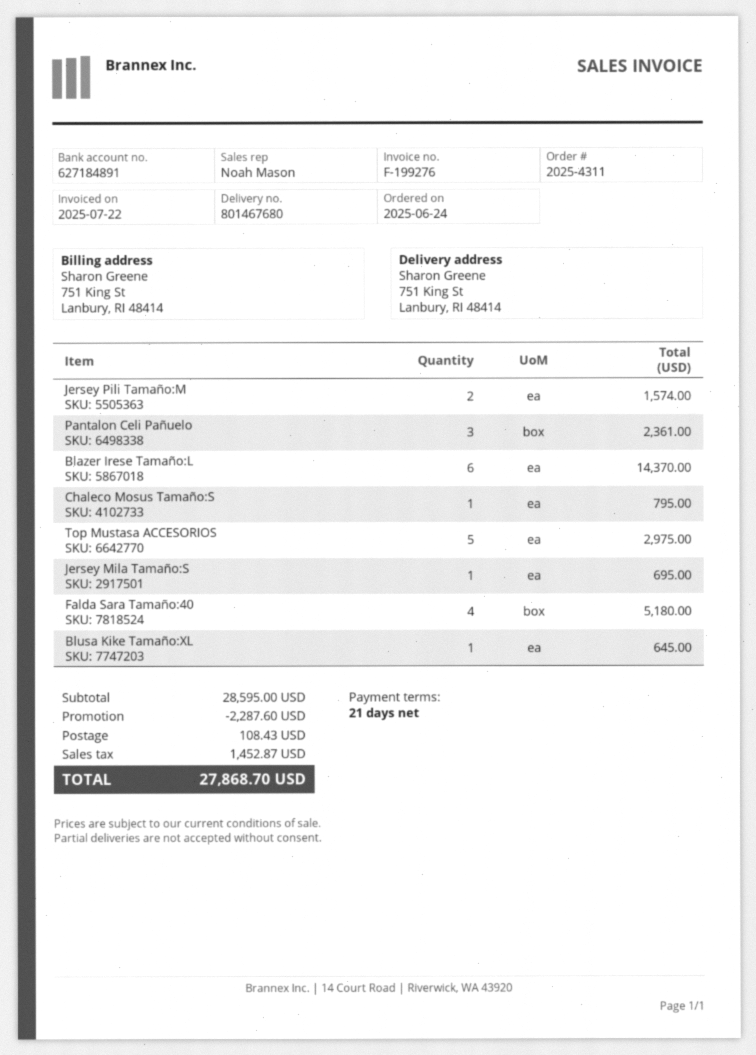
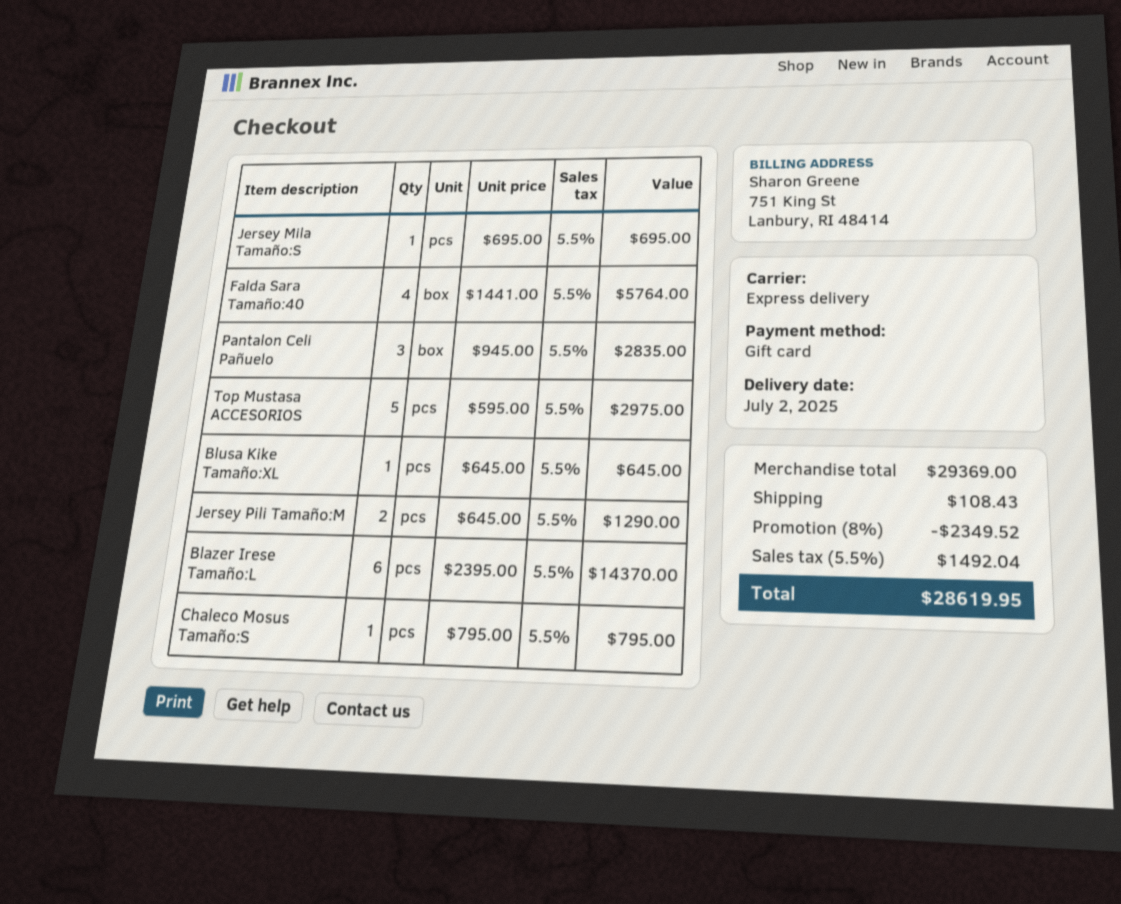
Jersey Pili Tamaño:M: 2 for 1574.00 -> 2 for 1290.00
Pantalon Celi Pañuelo: 3 for 2361.00 -> 3 for 2835.00
Falda Sara Tamaño:40: 4 for 5180.00 -> 4 for 5764.00
subtotal: 28595.00 -> 29369.00
discount: 2287.60 -> 2349.52
tax: 1452.87 -> 1492.04
total: 27868.70 -> 28619.95

